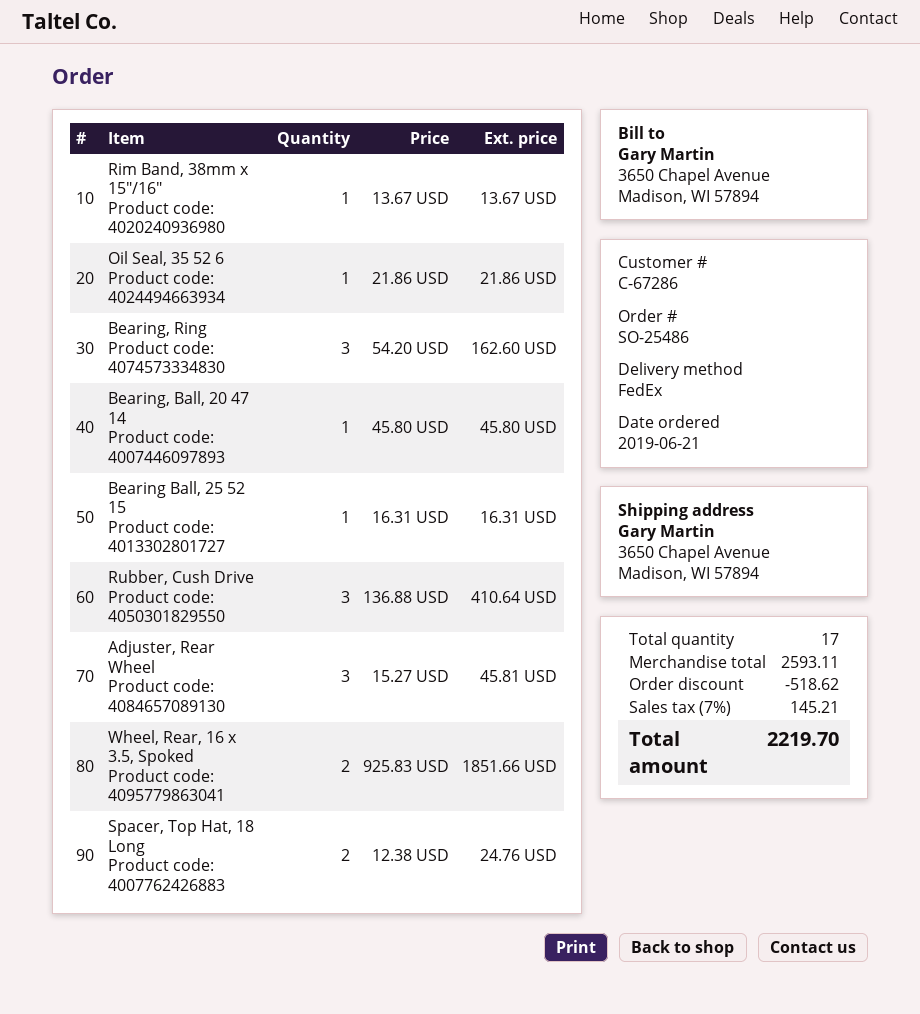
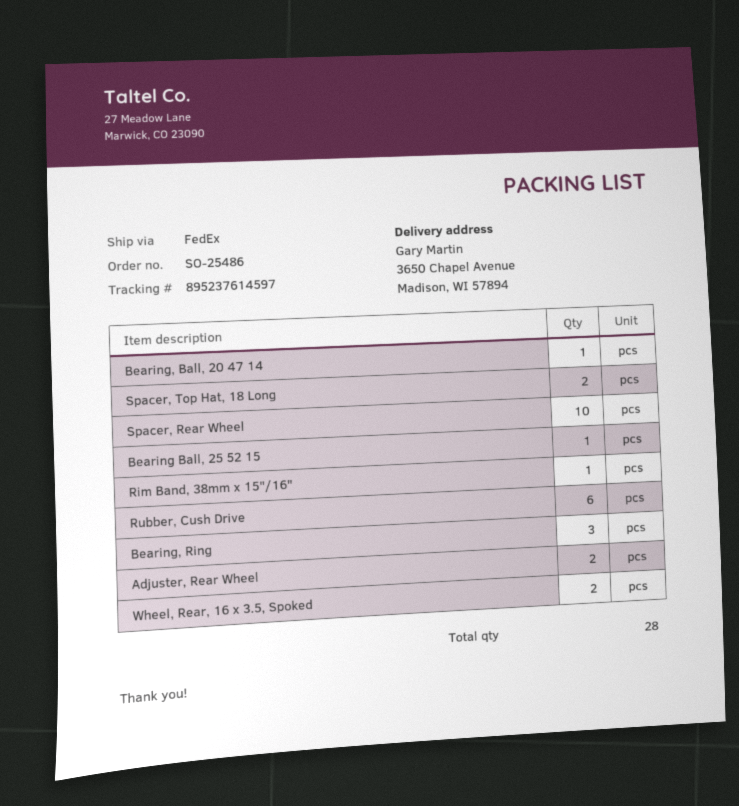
Oil Seal, 35 52 6: 1 -> none
Rubber, Cush Drive: 3 -> 6
Adjuster, Rear Wheel: 3 -> 2
Spacer, Rear Wheel: none -> 10
total quantity: 17 -> 28

